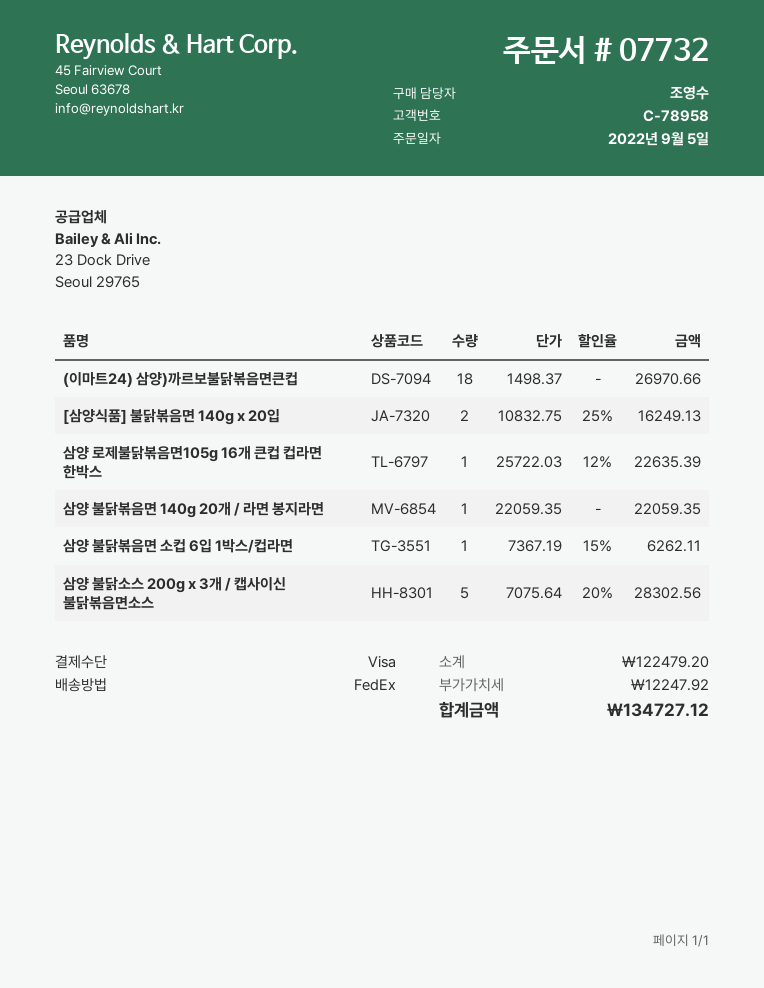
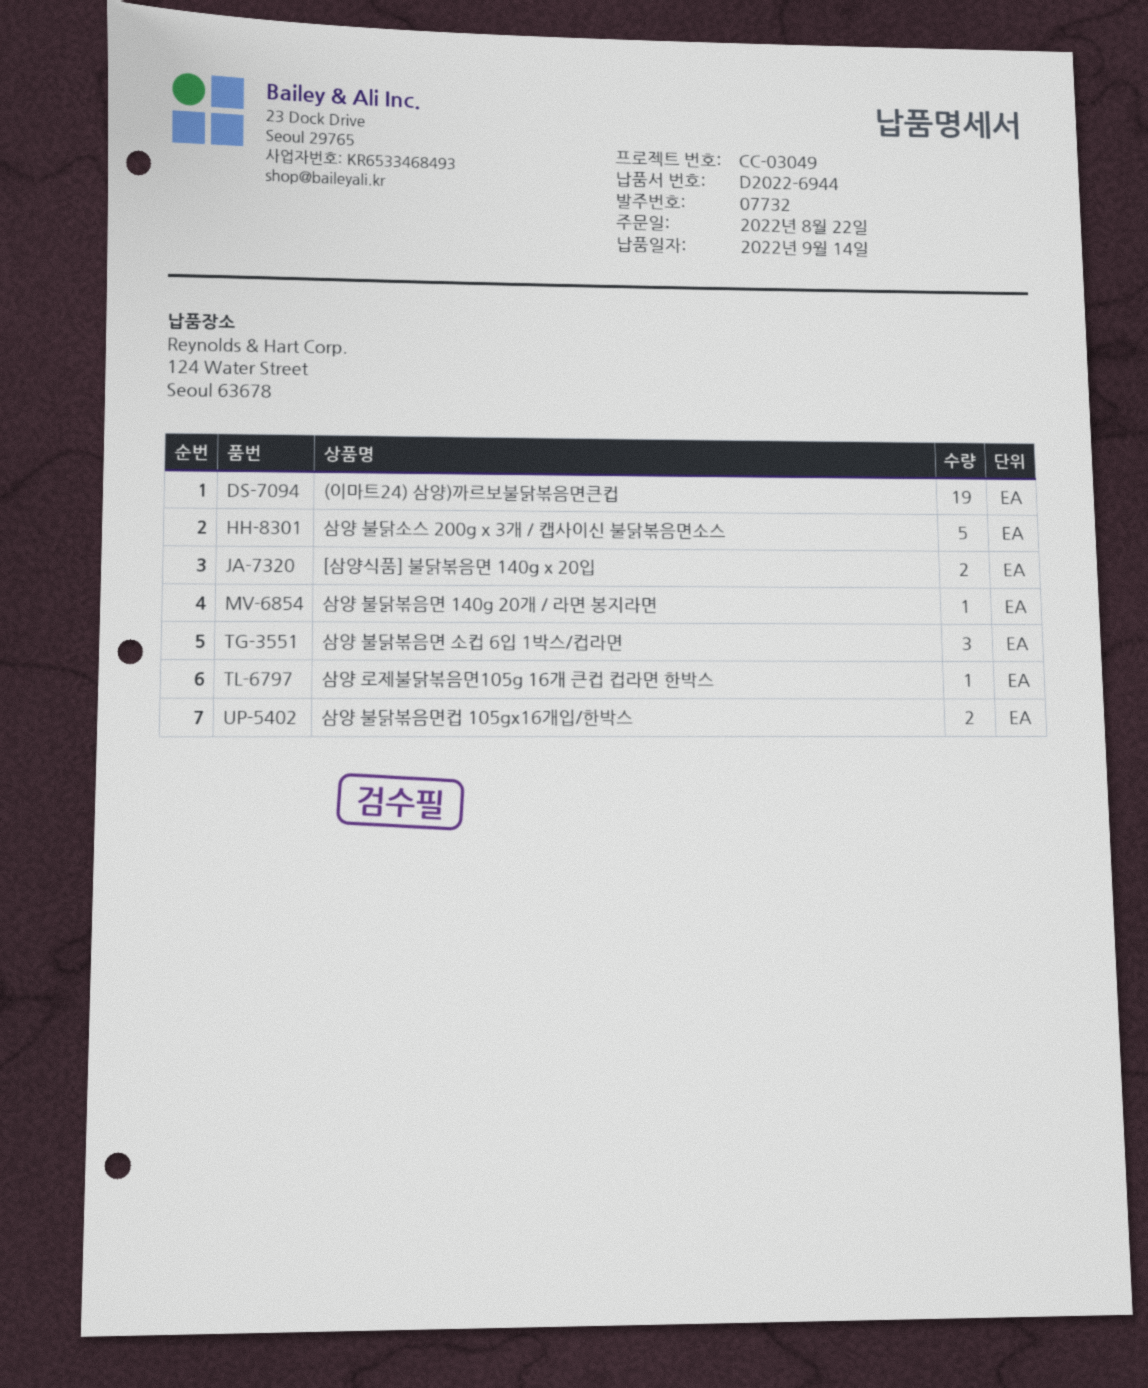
order date: 2022-09-05 -> 2022-08-22
(이마트24) 삼양)까르보불닭볶음면큰컵: 18 -> 19
삼양 불닭볶음면 소컵 6입 1박스/컵라면: 1 -> 3
삼양 불닭볶음면컵 105gx16개입/한박스: none -> 2

